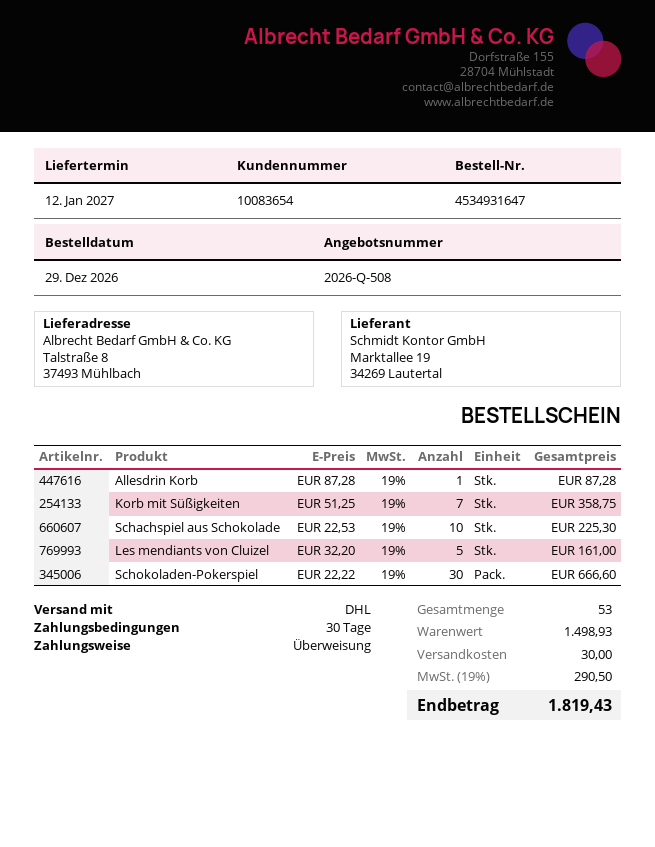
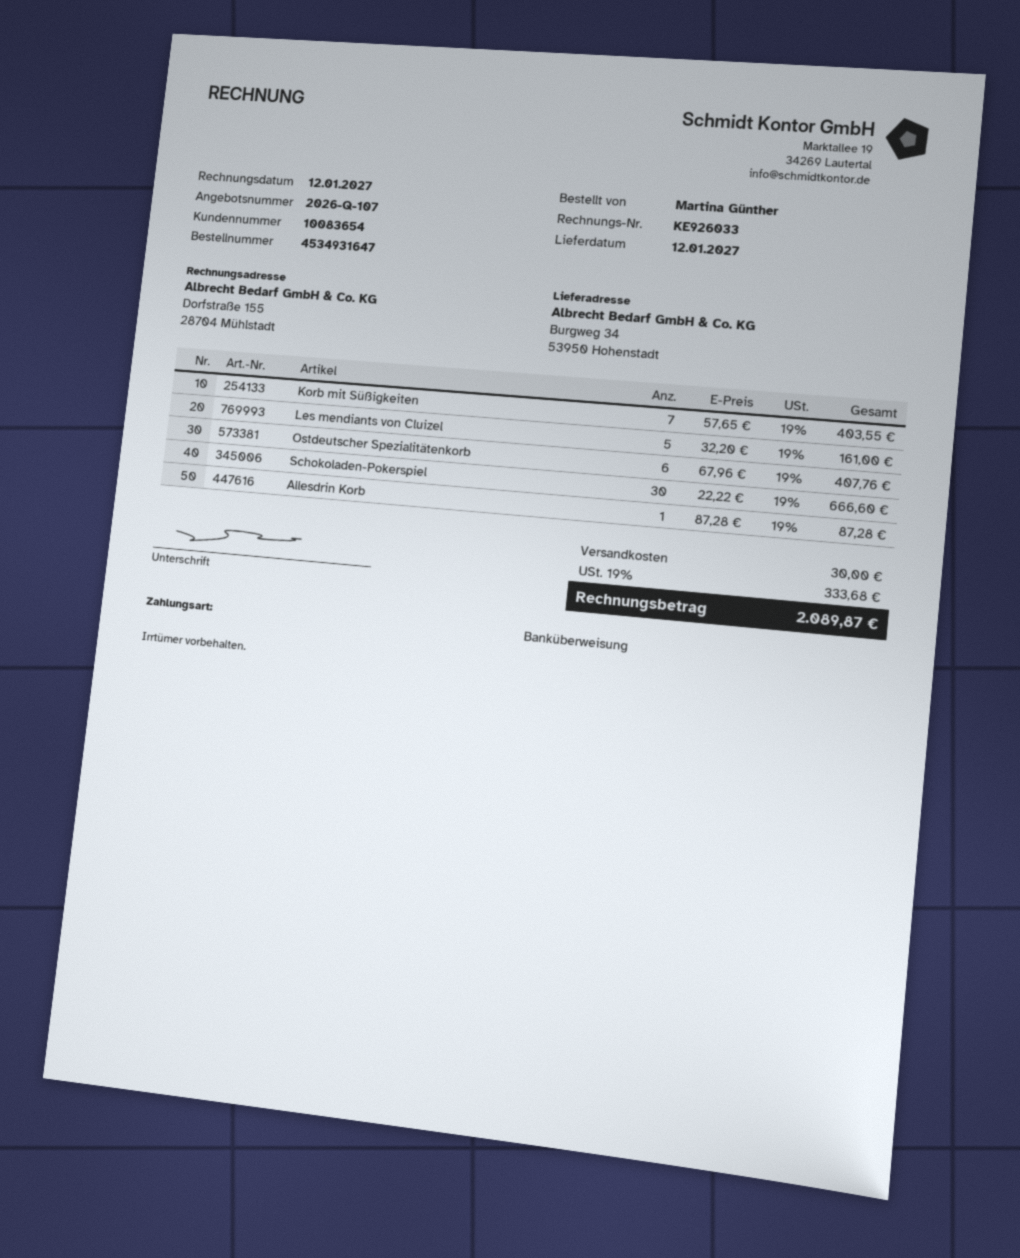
quote number: 2026-Q-508 -> 2026-Q-107
ship to: Talstraße 8, 37493 Mühlbach -> Burgweg 34, 53950 Hohenstadt
Korb mit Süßigkeiten: 7 x 51.25 = 358.75 -> 7 x 57.65 = 403.55
Schachspiel aus Schokolade: 10 x 22.53 = 225.30 -> none
Ostdeutscher Spezialitätenkorb: none -> 6 x 67.96 = 407.76
tax: 19% = 290.50 -> 19% = 333.68
total: 1819.43 -> 2089.87

